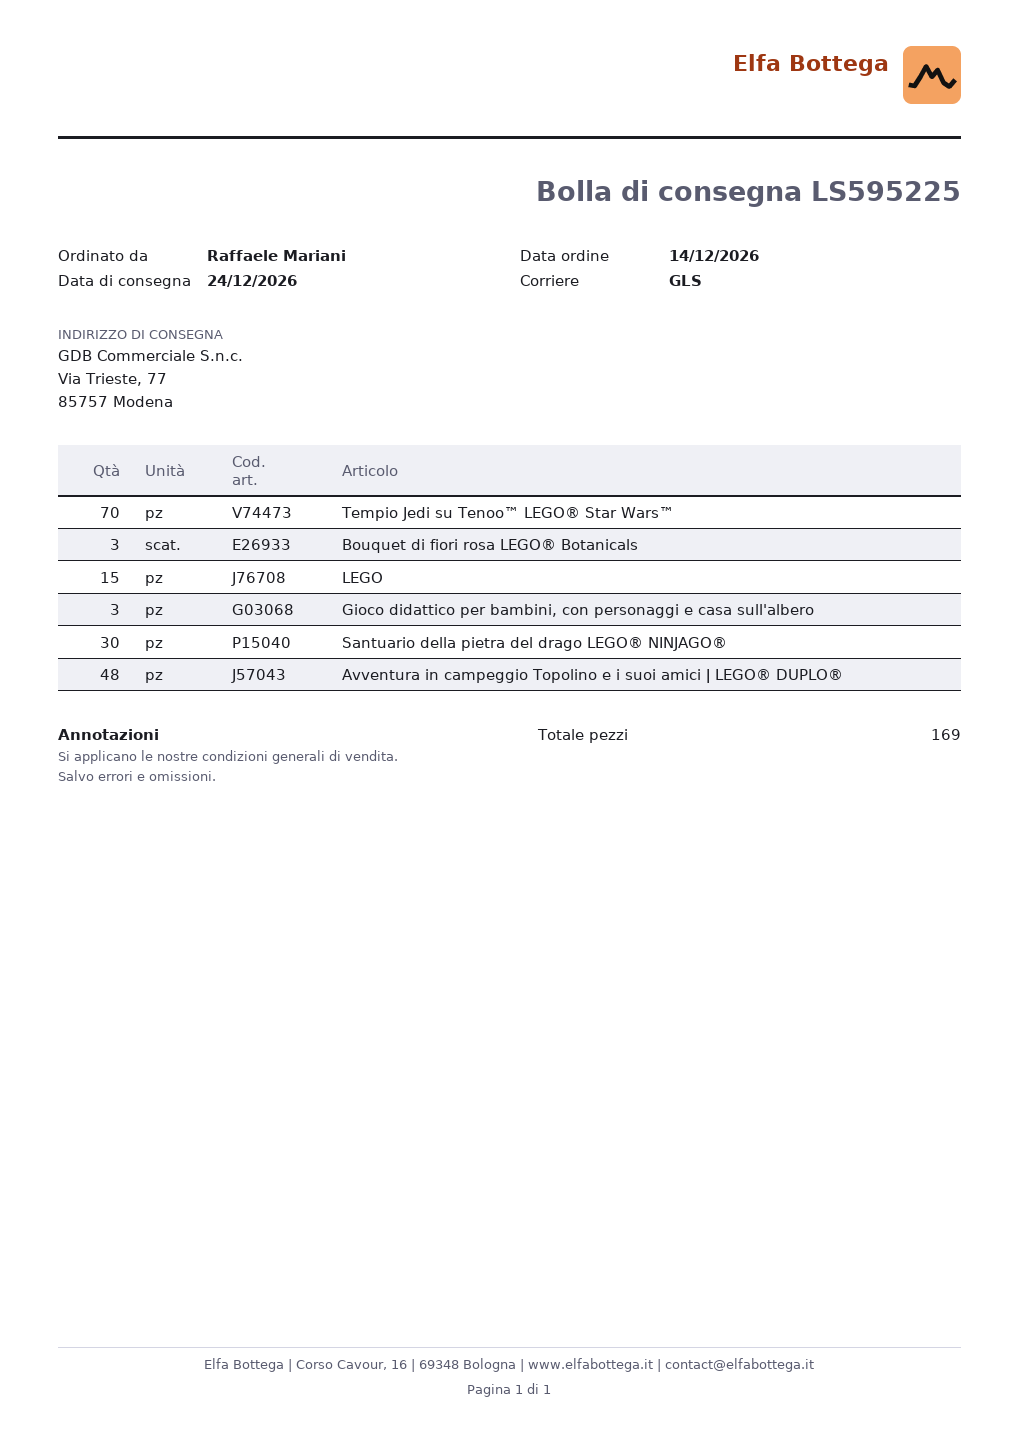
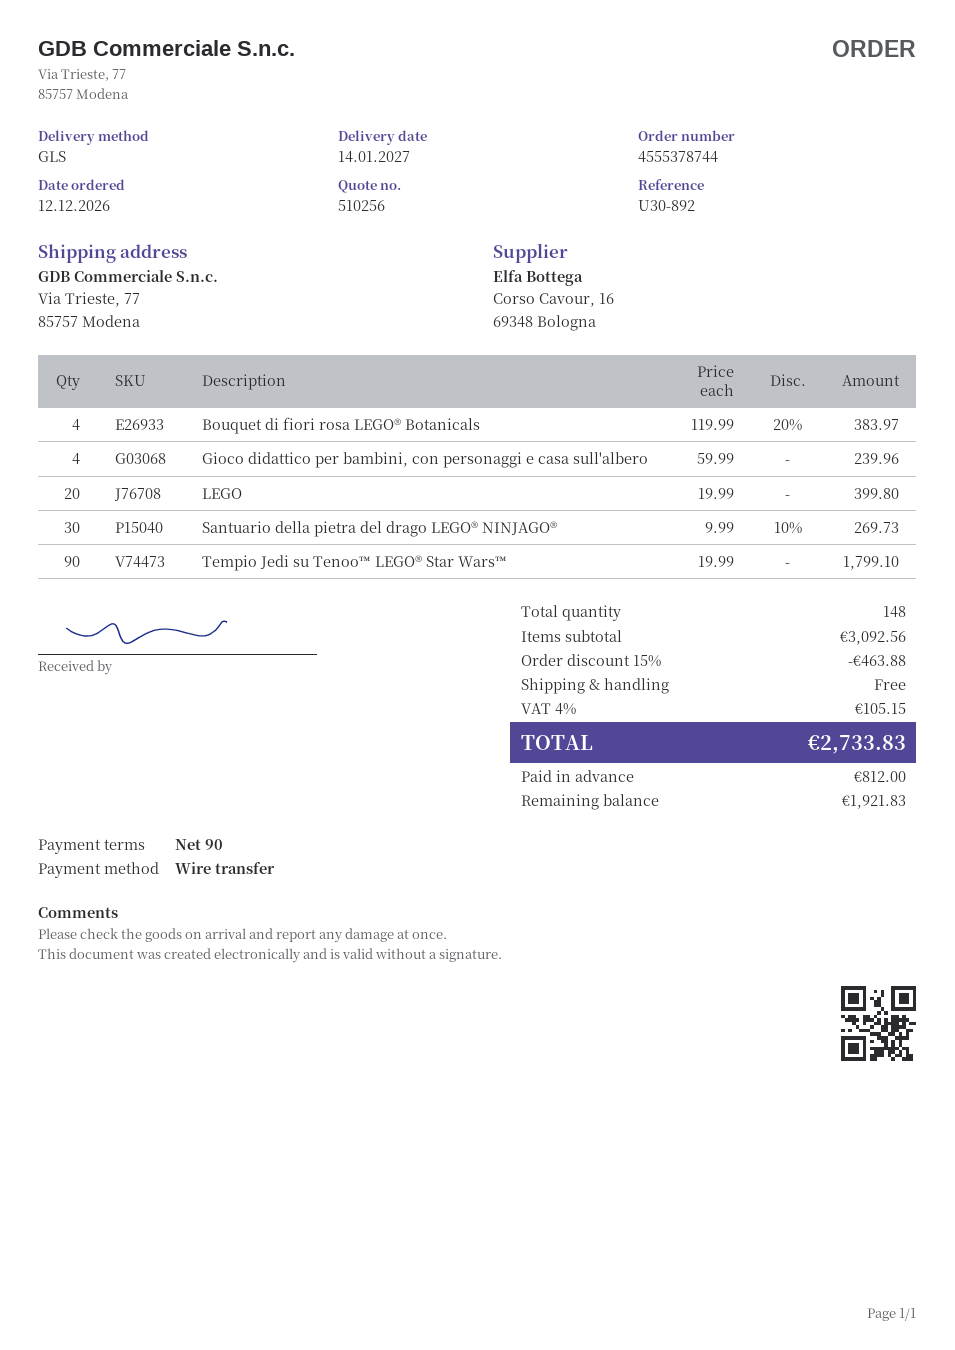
order date: 2026-12-14 -> 2026-12-12
delivery date: 2026-12-24 -> 2027-01-14
Tempio Jedi su Tenoo™ LEGO® Star Wars™: 70 -> 90
Bouquet di fiori rosa LEGO® Botanicals: 3 -> 4
LEGO: 15 -> 20
Gioco didattico per bambini, con personaggi e casa sull'albero: 3 -> 4
Avventura in campeggio Topolino e i suoi amici ǀ LEGO® DUPLO®: 48 -> none
total quantity: 169 -> 148

